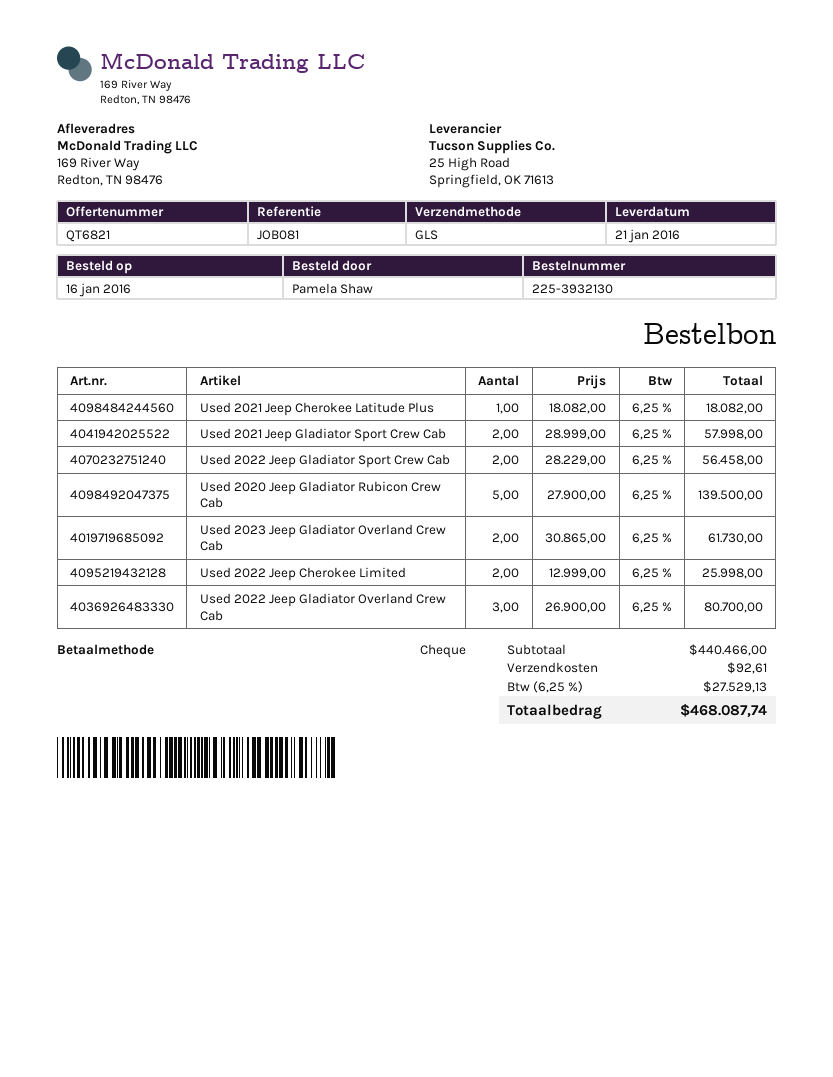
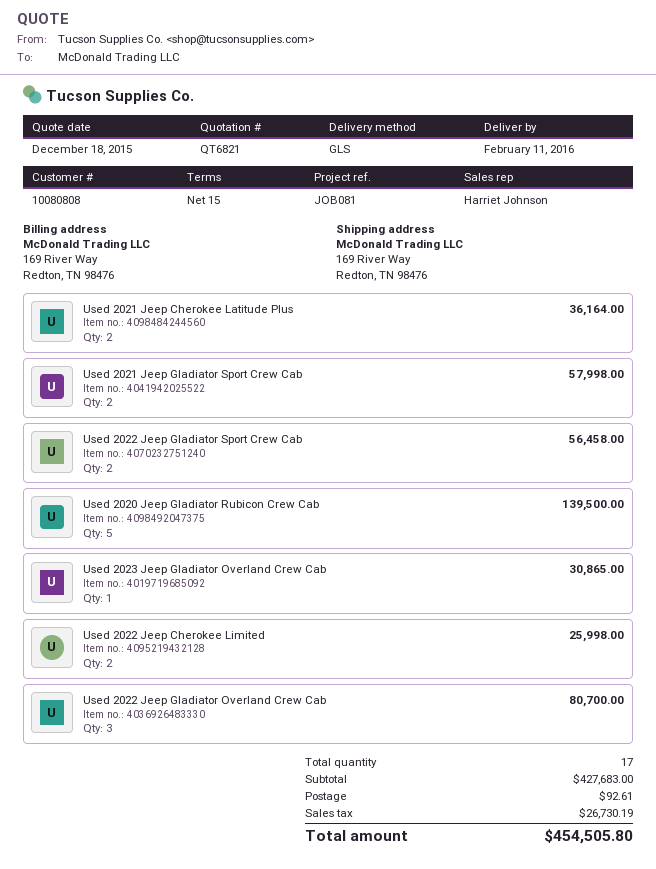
delivery date: 2016-01-21 -> 2016-02-11
Used 2021 Jeep Cherokee Latitude Plus: 1 for 18082.00 -> 2 for 36164.00
Used 2023 Jeep Gladiator Overland Crew Cab: 2 for 61730.00 -> 1 for 30865.00
subtotal: 440466.00 -> 427683.00
tax: 27529.13 -> 26730.19
total: 468087.74 -> 454505.80

